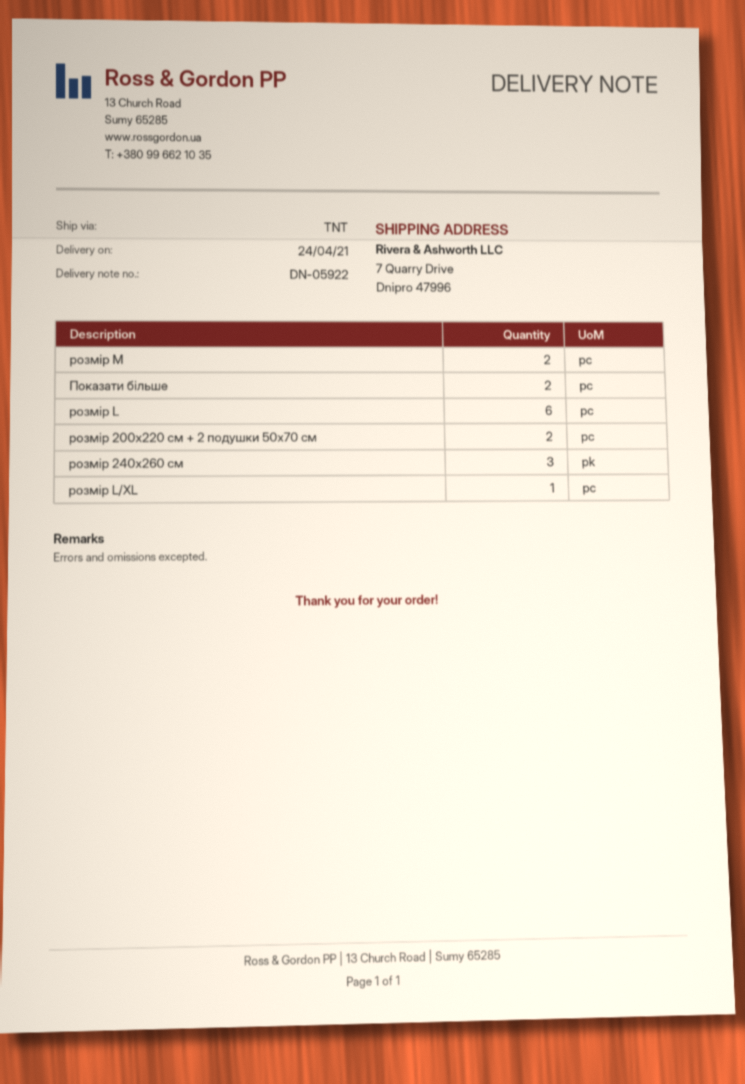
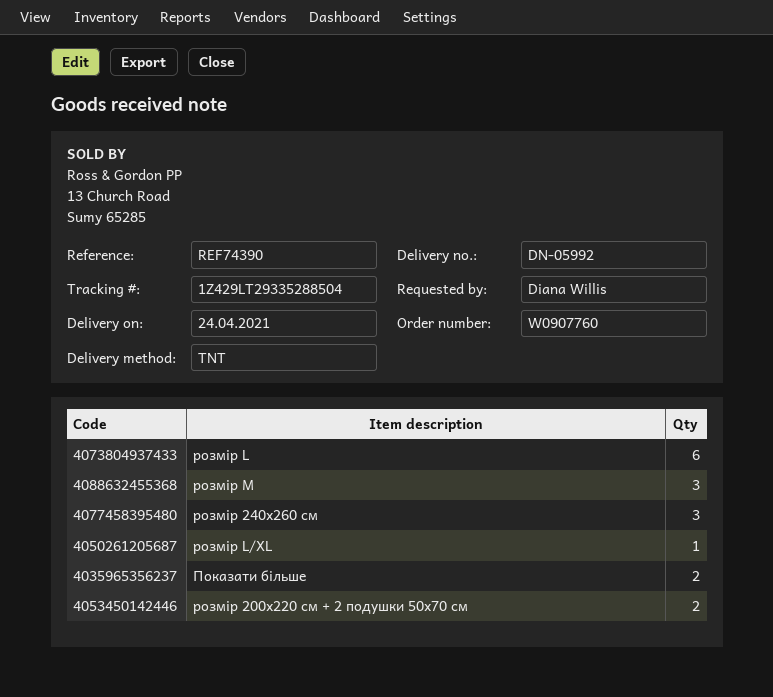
delivery note number: DN-05922 -> DN-05992
розмір M: 2 -> 3

